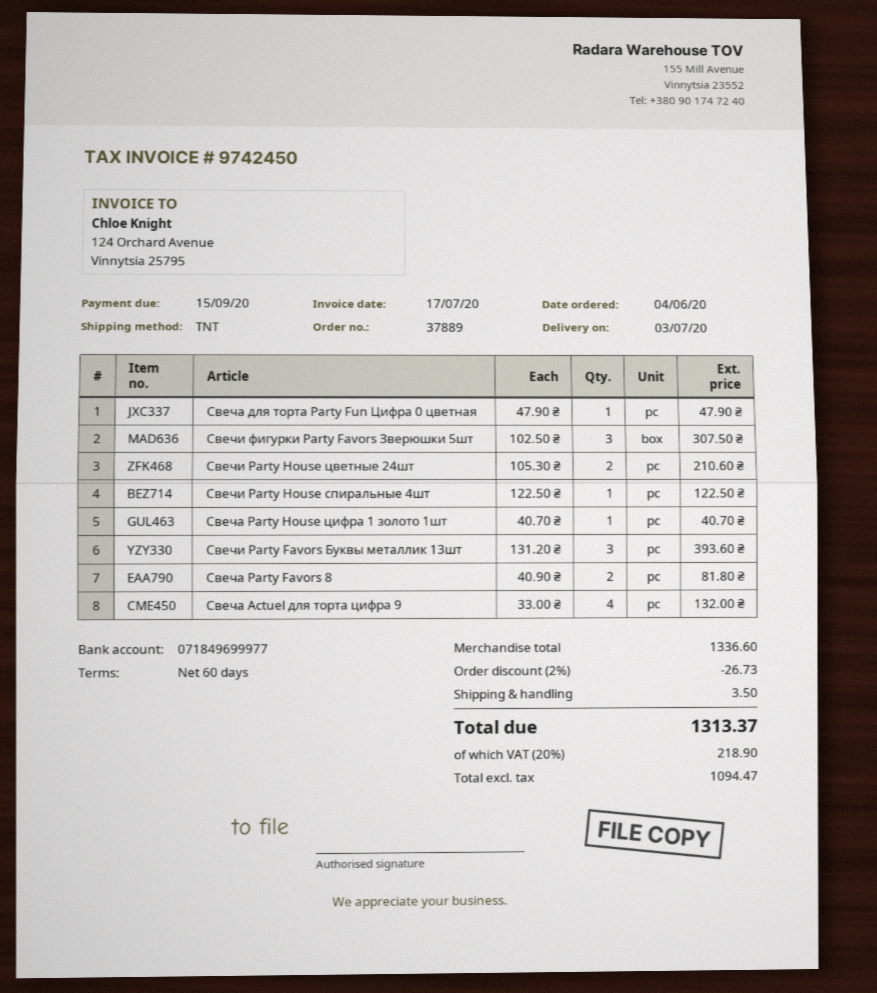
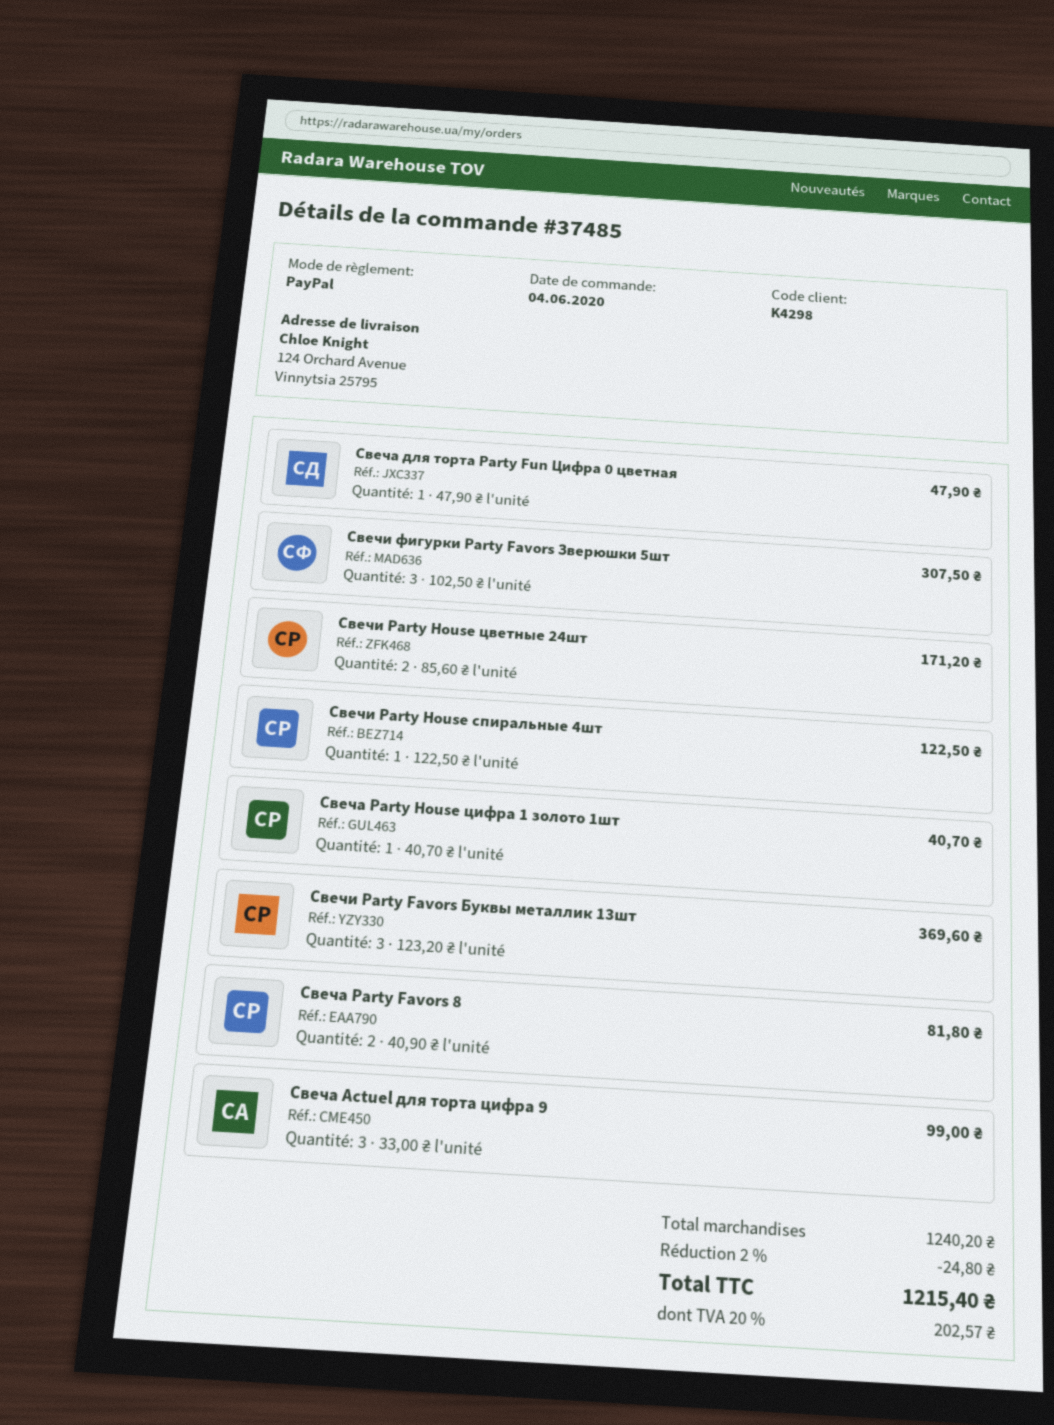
order number: 37889 -> 37485
Свечи Party House цветные 24шт: 2 x 105.30 = 210.60 -> 2 x 85.60 = 171.20
Свечи Party Favors Буквы металлик 13шт: 3 x 131.20 = 393.60 -> 3 x 123.20 = 369.60
Свеча Actuel для торта цифра 9: 4 x 33.00 = 132.00 -> 3 x 33.00 = 99.00
subtotal: 1336.60 -> 1240.20
discount: 2% = 26.73 -> 2% = 24.80
shipping: 3.50 -> none
tax: 20% = 218.90 -> 20% = 202.57
total: 1313.37 -> 1215.40

